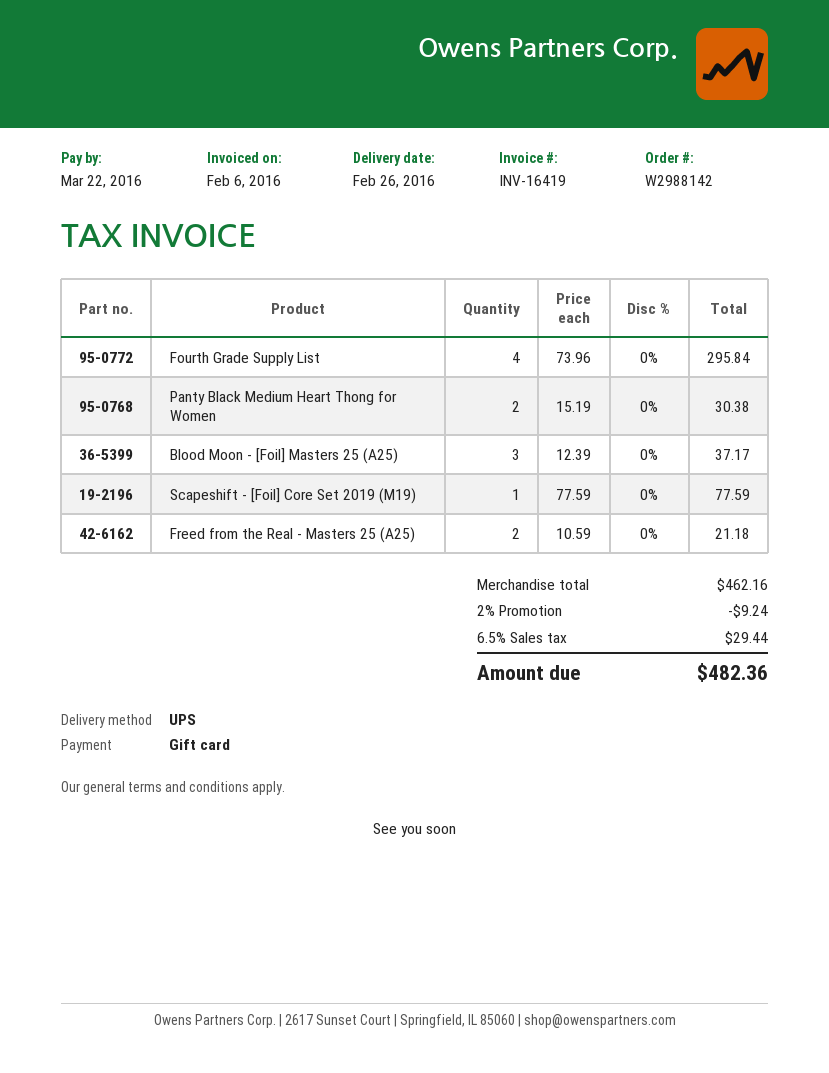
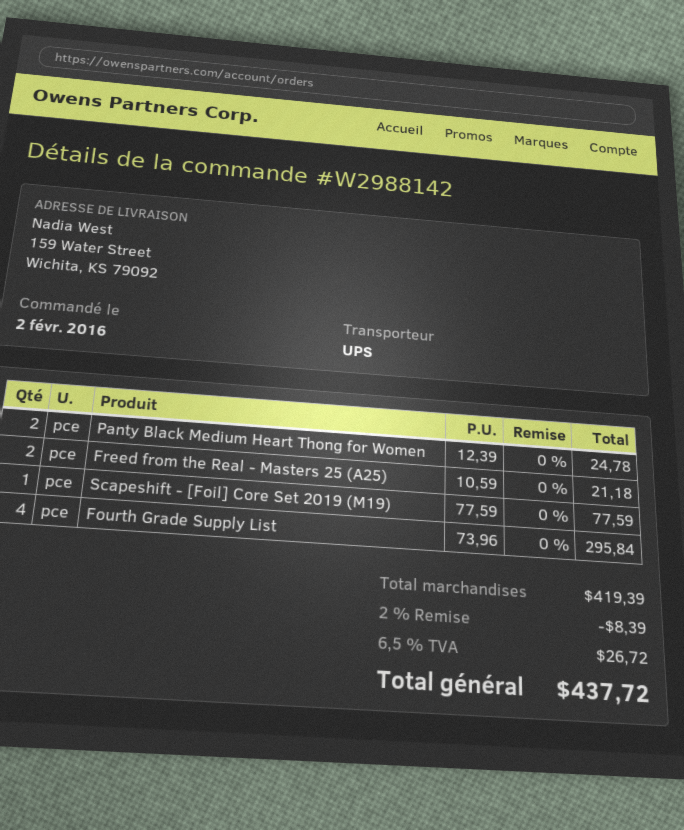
Panty Black Medium Heart Thong for Women: 2 x 15.19 = 30.38 -> 2 x 12.39 = 24.78
Blood Moon - [Foil] Masters 25 (A25): 3 x 12.39 = 37.17 -> none
subtotal: 462.16 -> 419.39
discount: 2% = 9.24 -> 2% = 8.39
tax: 6.5% = 29.44 -> 6.5% = 26.72
total: 482.36 -> 437.72

